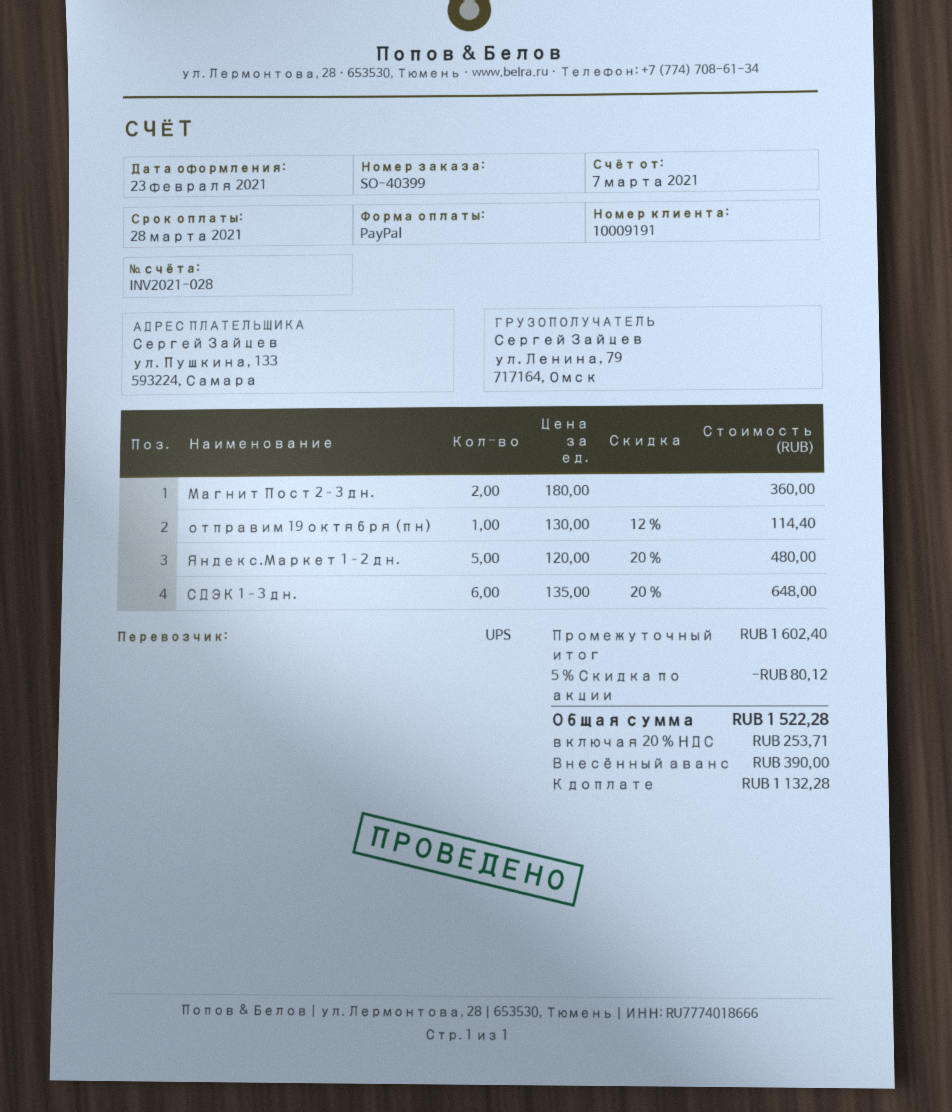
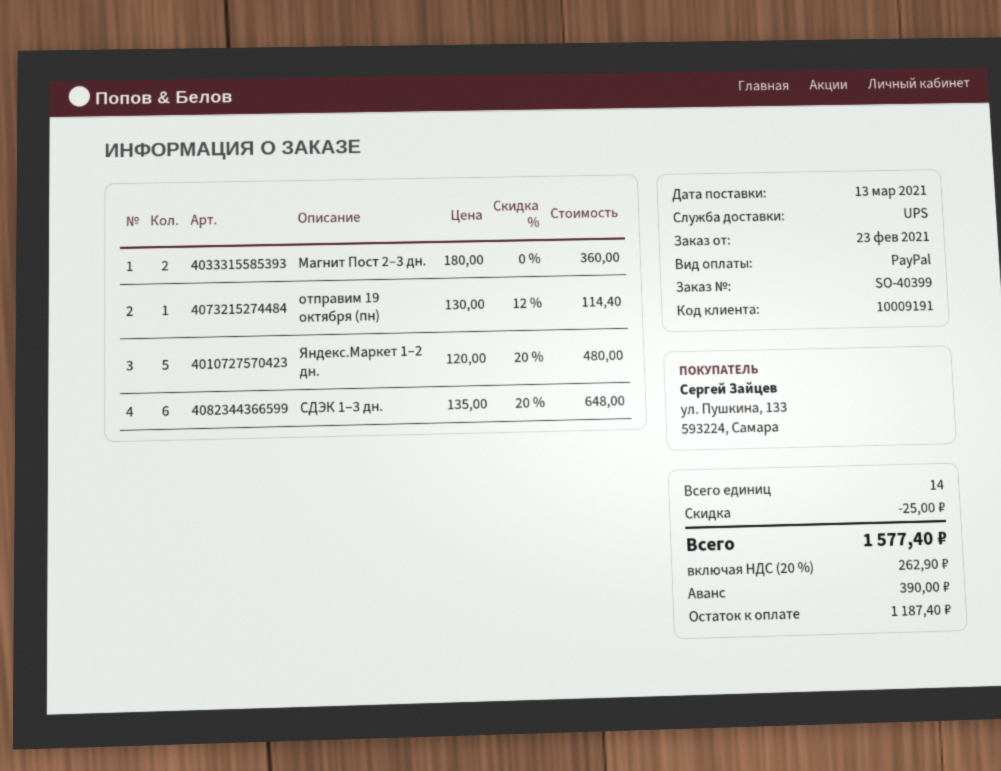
discount: 80.12 -> 25.00
tax: 20% = 253.71 -> 20% = 262.90
total: 1522.28 -> 1577.40
balance: 1132.28 -> 1187.40

